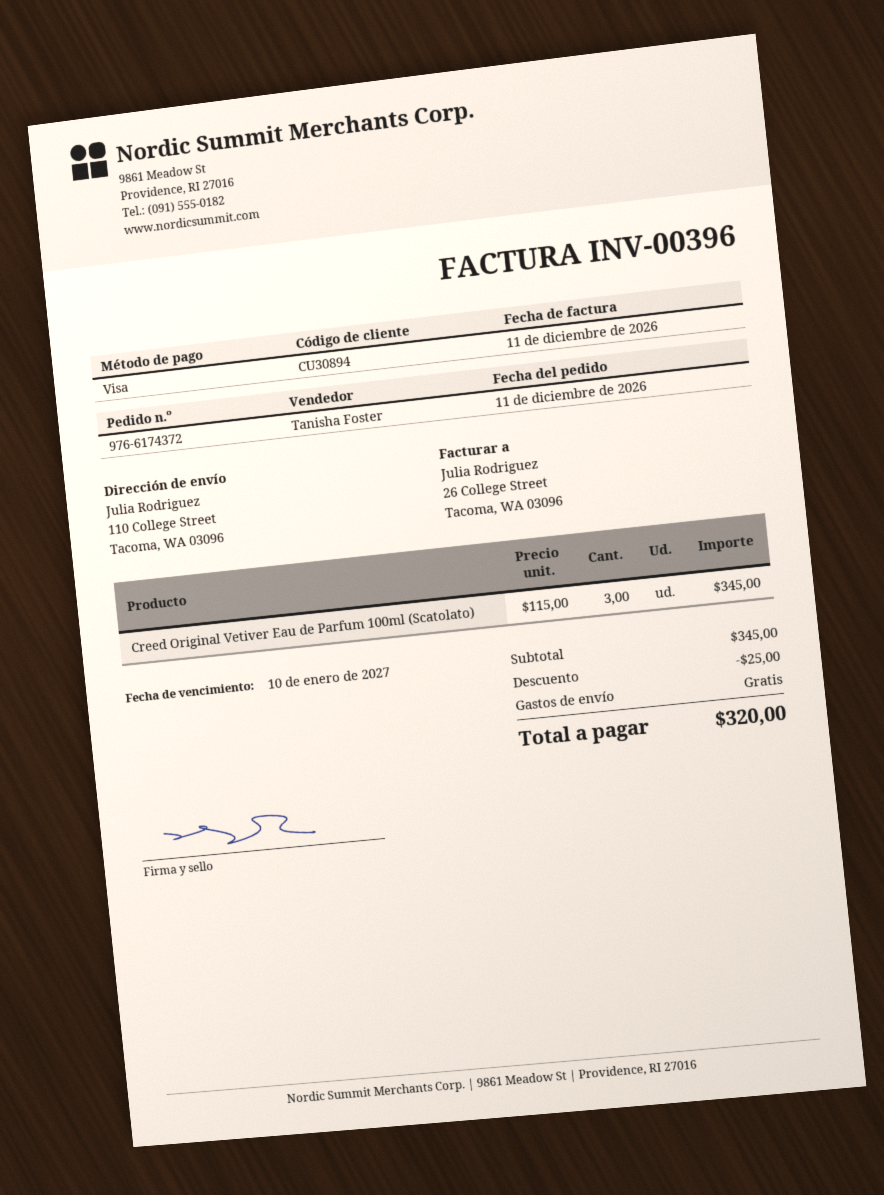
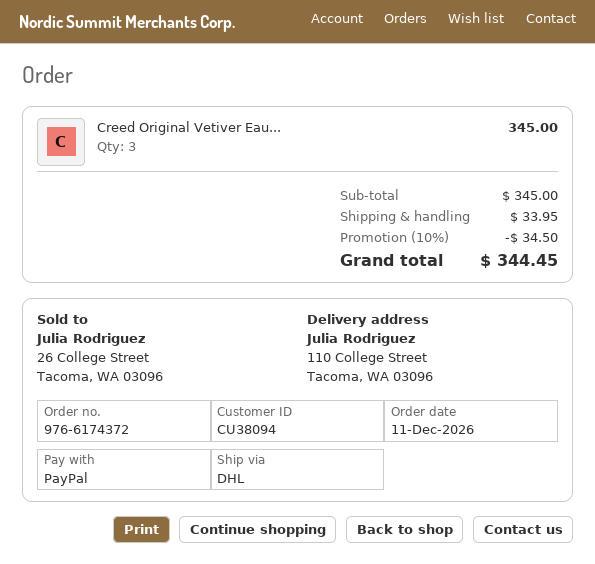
customer number: CU30894 -> CU38094
payment method: Visa -> PayPal
discount: 25.00 -> 34.50
shipping: 0.00 -> 33.95
total: 320.00 -> 344.45

